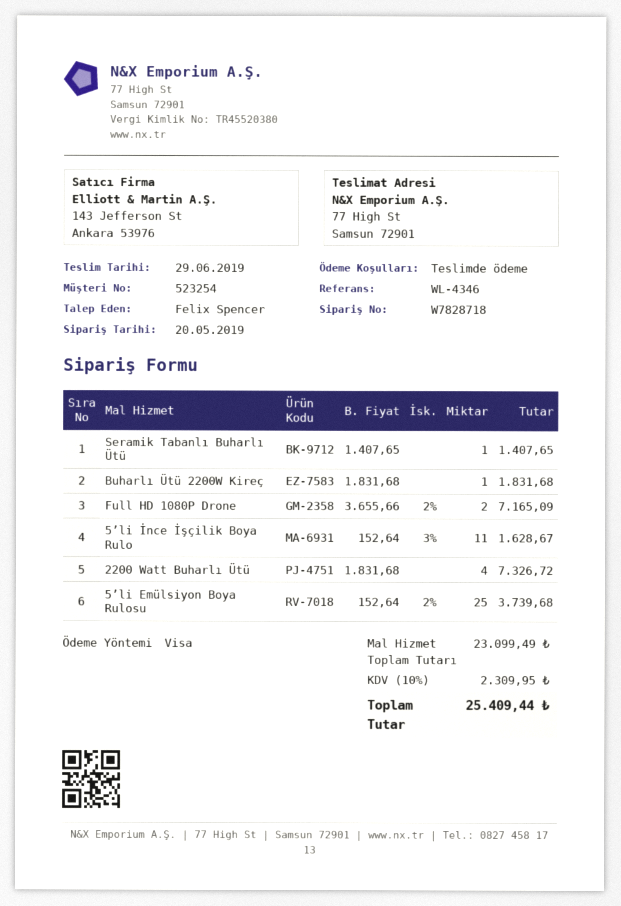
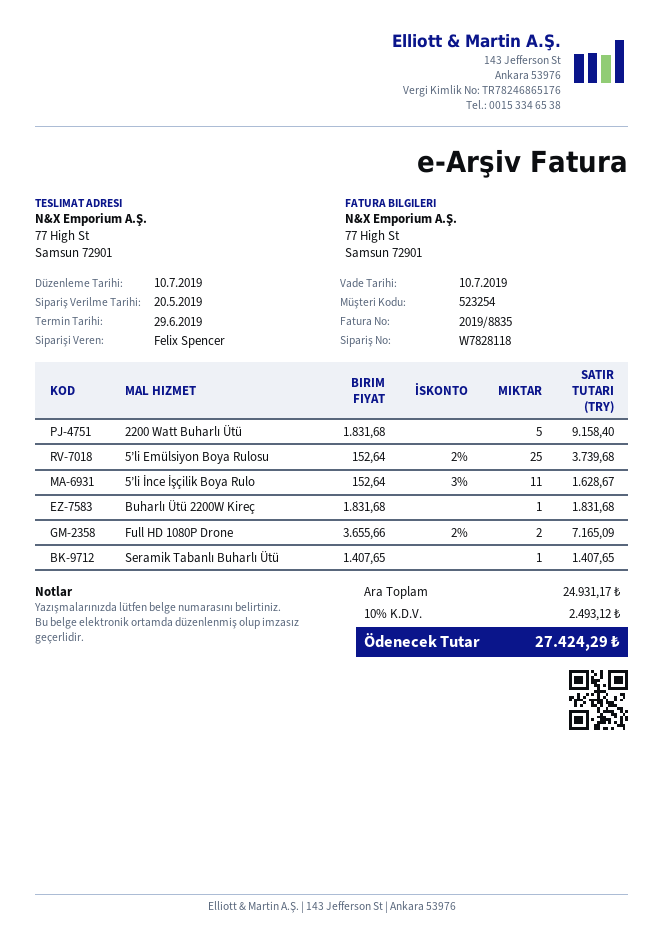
order number: W7828718 -> W7828118
2200 Watt Buharlı Ütü: 4 x 1831.68 = 7326.72 -> 5 x 1831.68 = 9158.40
subtotal: 23099.49 -> 24931.17
tax: 10% = 2309.95 -> 10% = 2493.12
total: 25409.44 -> 27424.29

